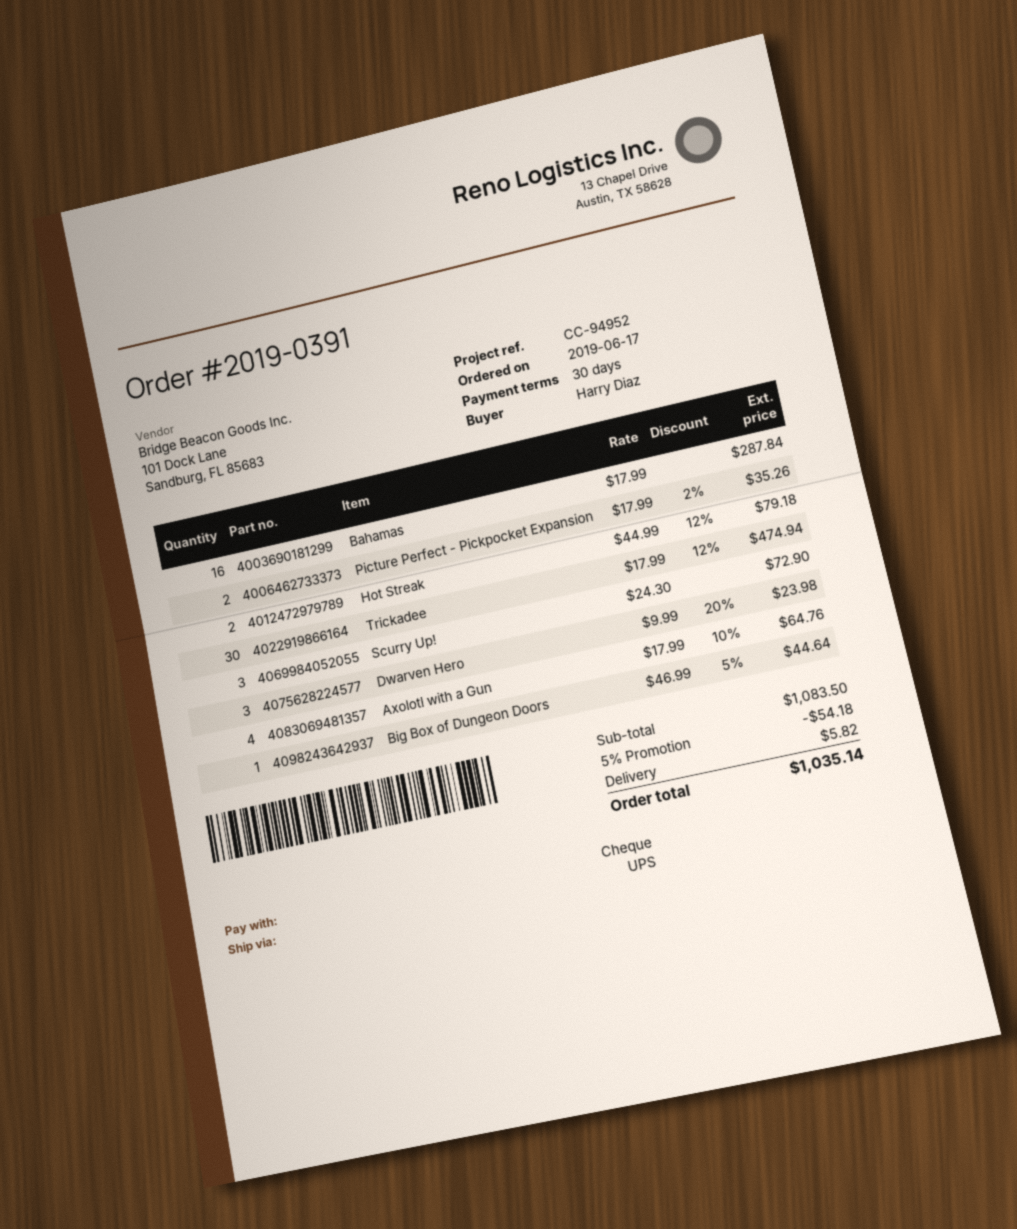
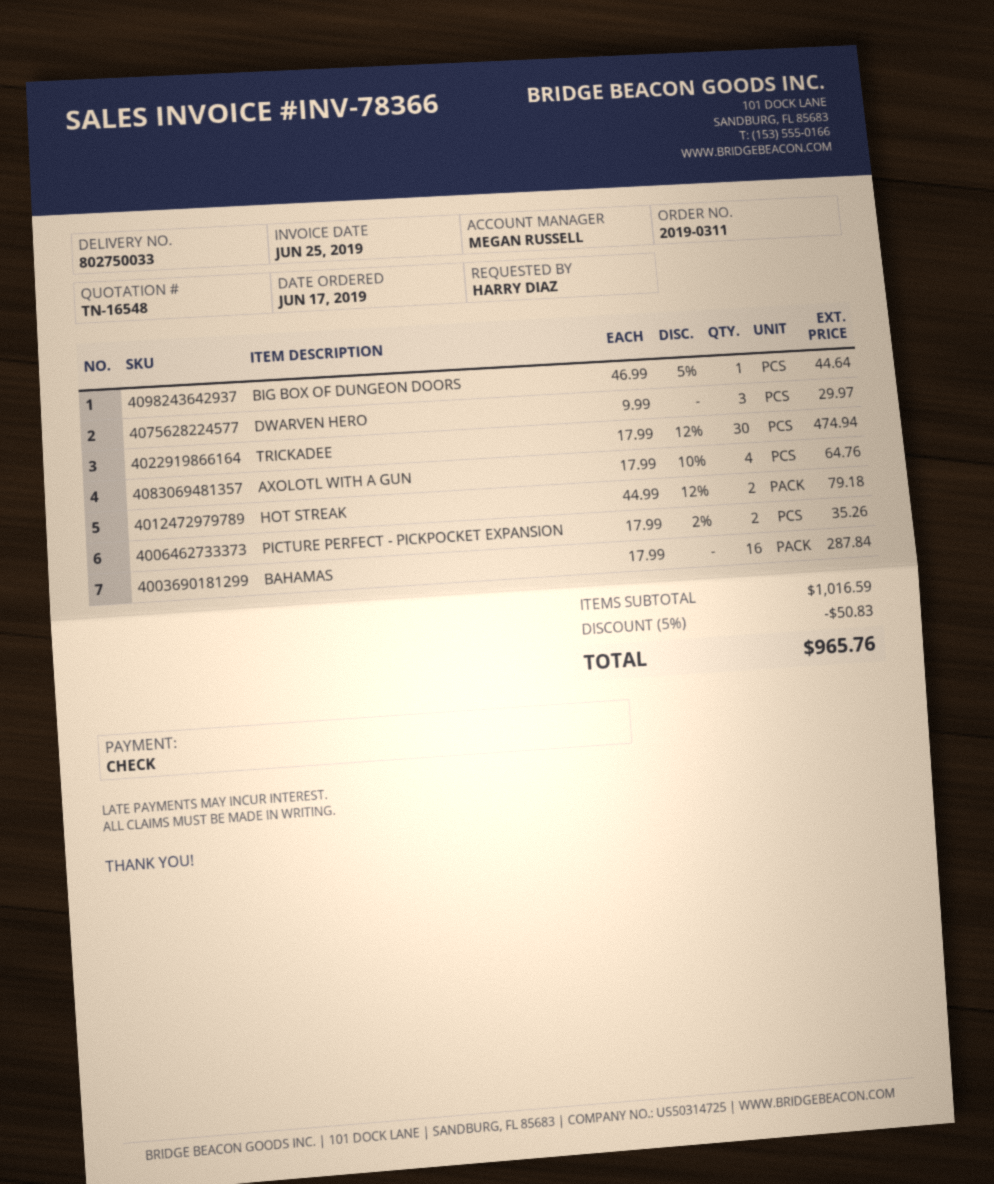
order number: 2019-0391 -> 2019-0311
Scurry Up!: 3 x 24.30 = 72.90 -> none
Dwarven Hero: 3 x 9.99 - 20% = 23.98 -> 3 x 9.99 = 29.97
subtotal: 1083.50 -> 1016.59
discount: 5% = 54.18 -> 5% = 50.83
shipping: 5.82 -> none
total: 1035.14 -> 965.76

